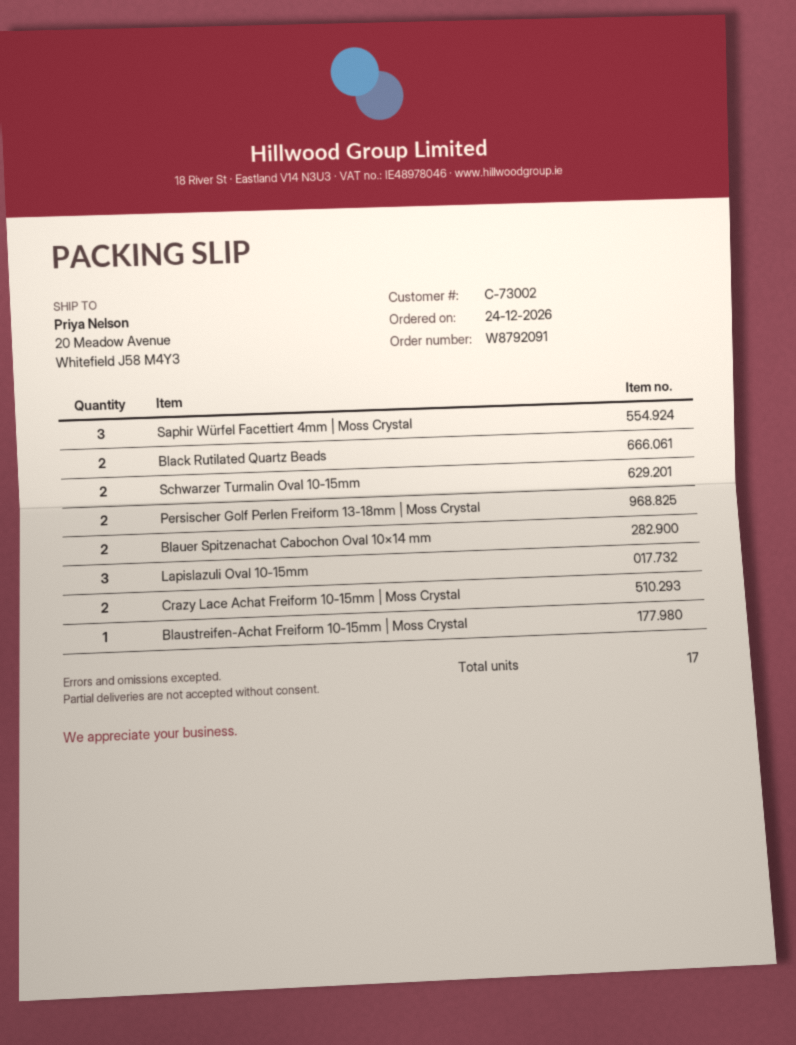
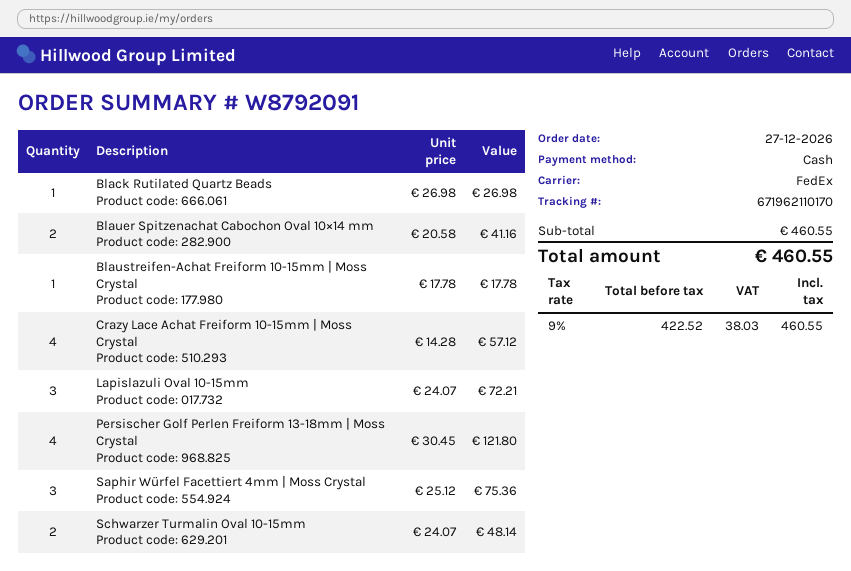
order date: 2026-12-24 -> 2026-12-27
Black Rutilated Quartz Beads: 2 -> 1
Persischer Golf Perlen Freiform 13-18mm | Moss Crystal: 2 -> 4
Crazy Lace Achat Freiform 10-15mm | Moss Crystal: 2 -> 4

